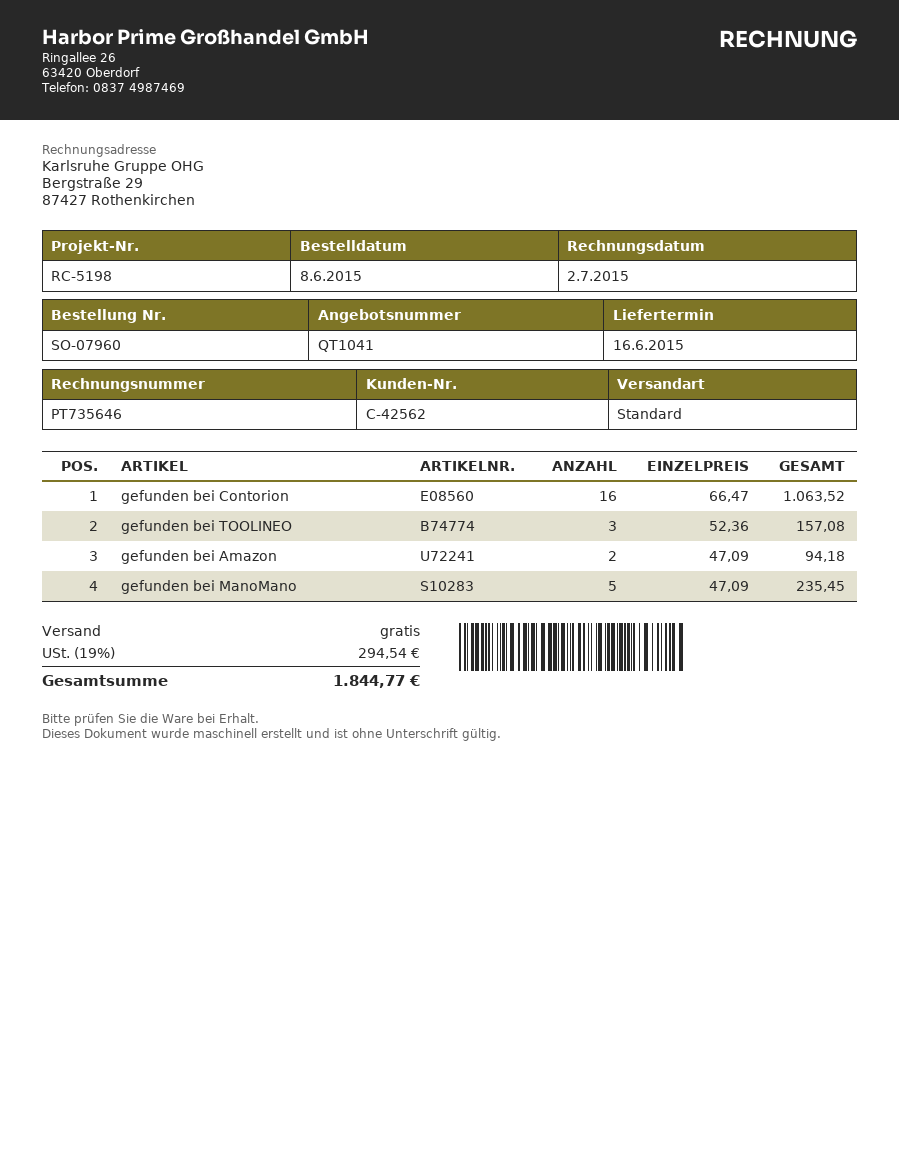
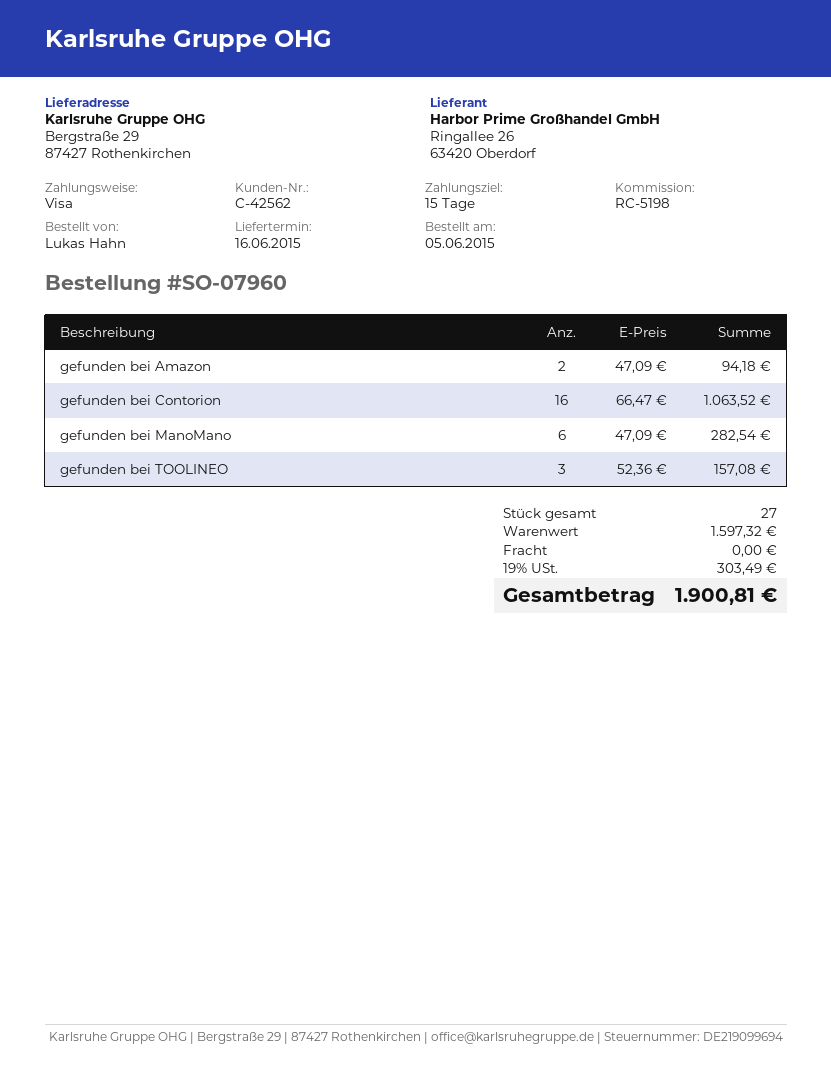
order date: 2015-06-08 -> 2015-06-05
gefunden bei ManoMano: 5 x 47.09 = 235.45 -> 6 x 47.09 = 282.54
tax: 19% = 294.54 -> 19% = 303.49
total: 1844.77 -> 1900.81

